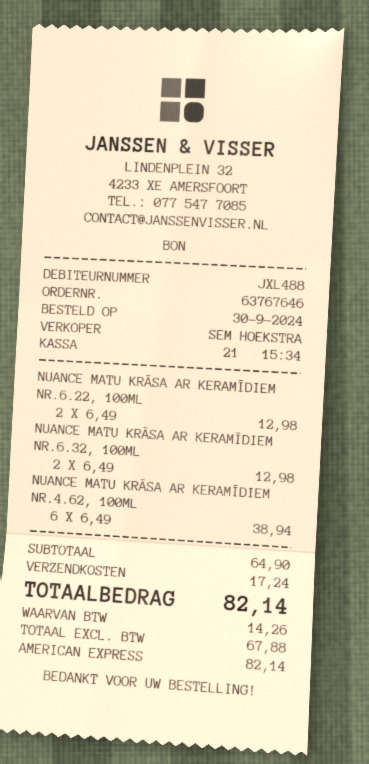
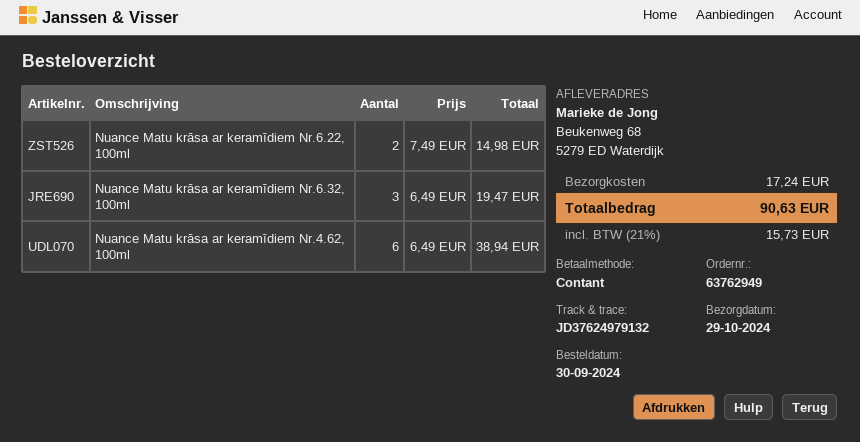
order number: 63767646 -> 63762949
payment method: American Express -> cash
NUANCE MATU KRĀSA AR KERAMĪDIEM NR.6.22, 100ML: 2 x 6.49 = 12.98 -> 2 x 7.49 = 14.98
NUANCE MATU KRĀSA AR KERAMĪDIEM NR.6.32, 100ML: 2 x 6.49 = 12.98 -> 3 x 6.49 = 19.47
tax: 14.26 -> 15.73
total: 82.14 -> 90.63

